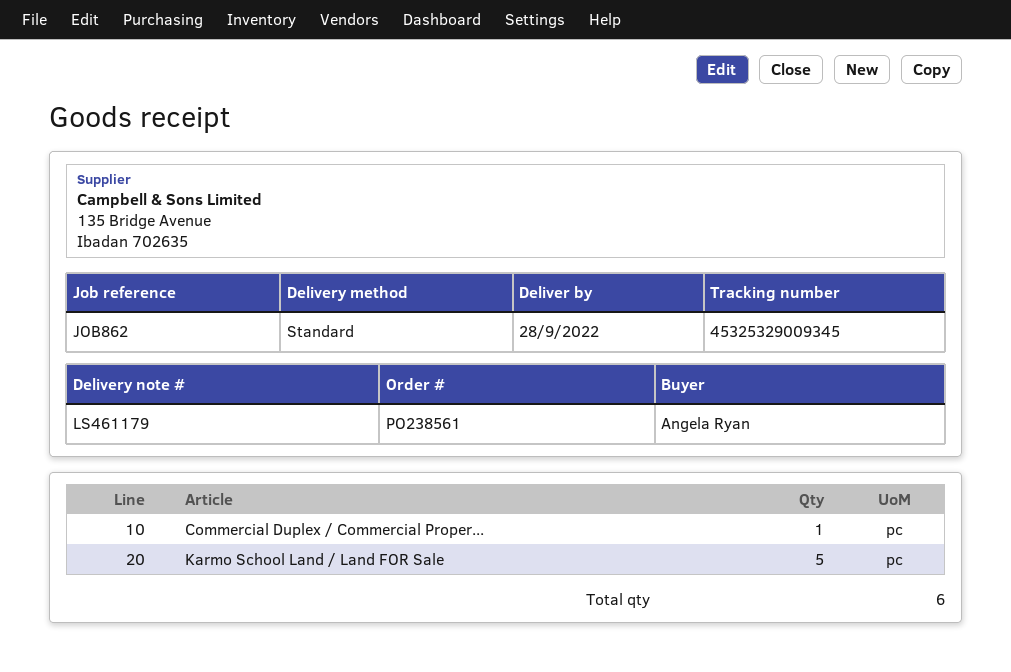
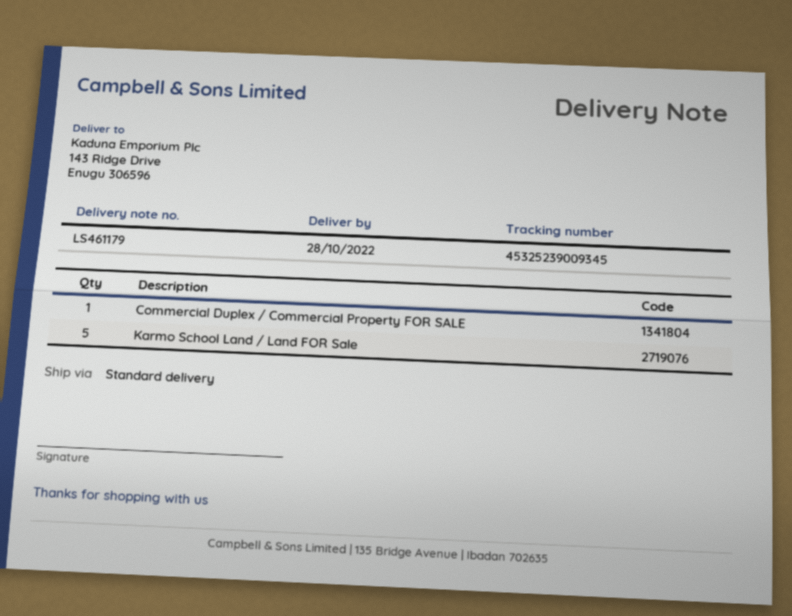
delivery date: 2022-09-28 -> 2022-10-28
tracking number: 45325329009345 -> 45325239009345

